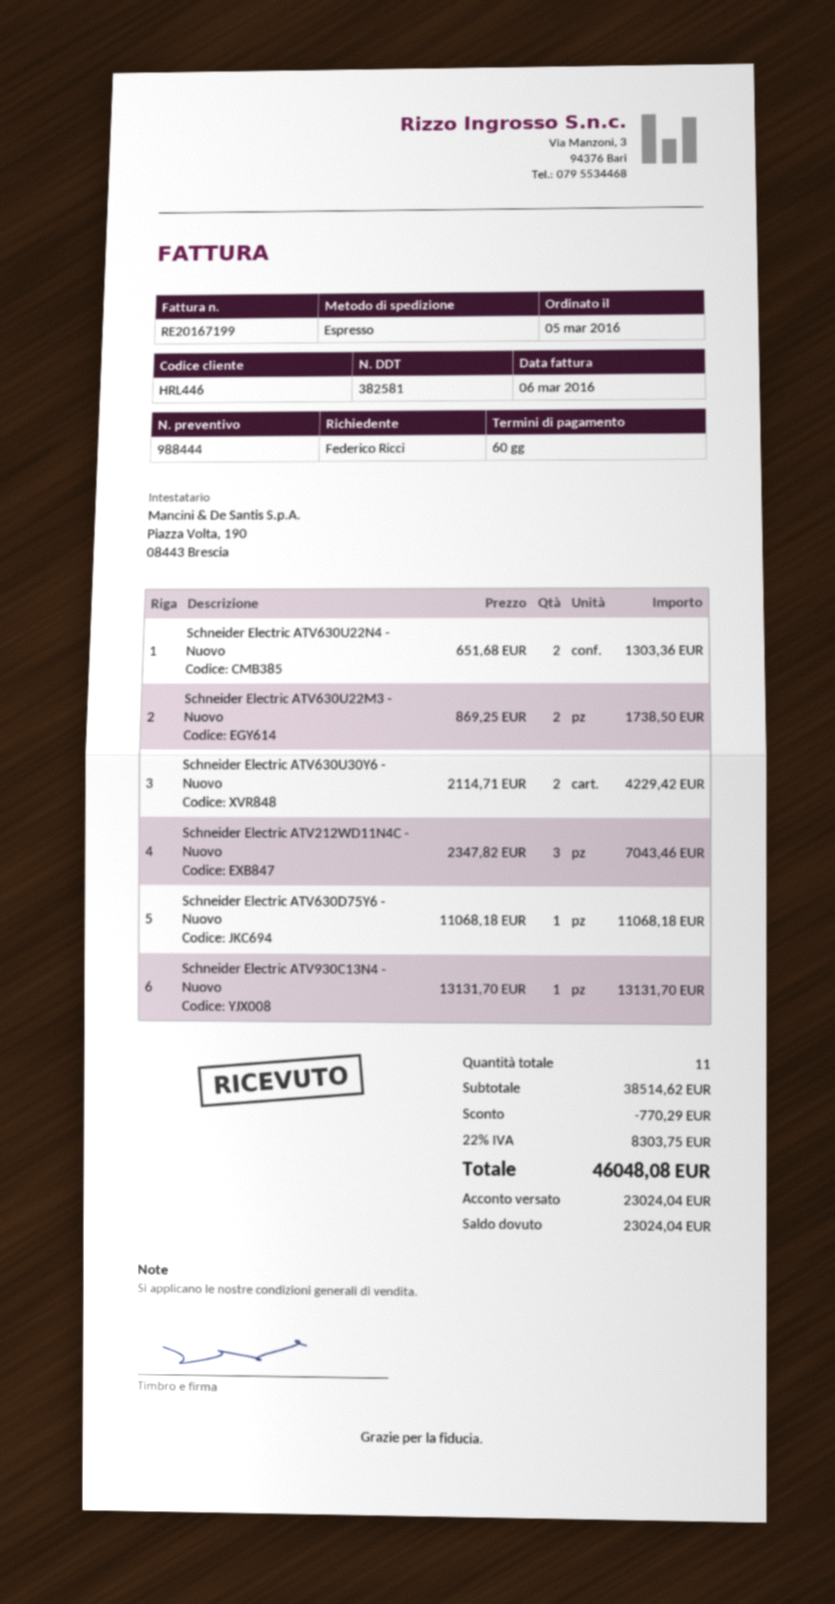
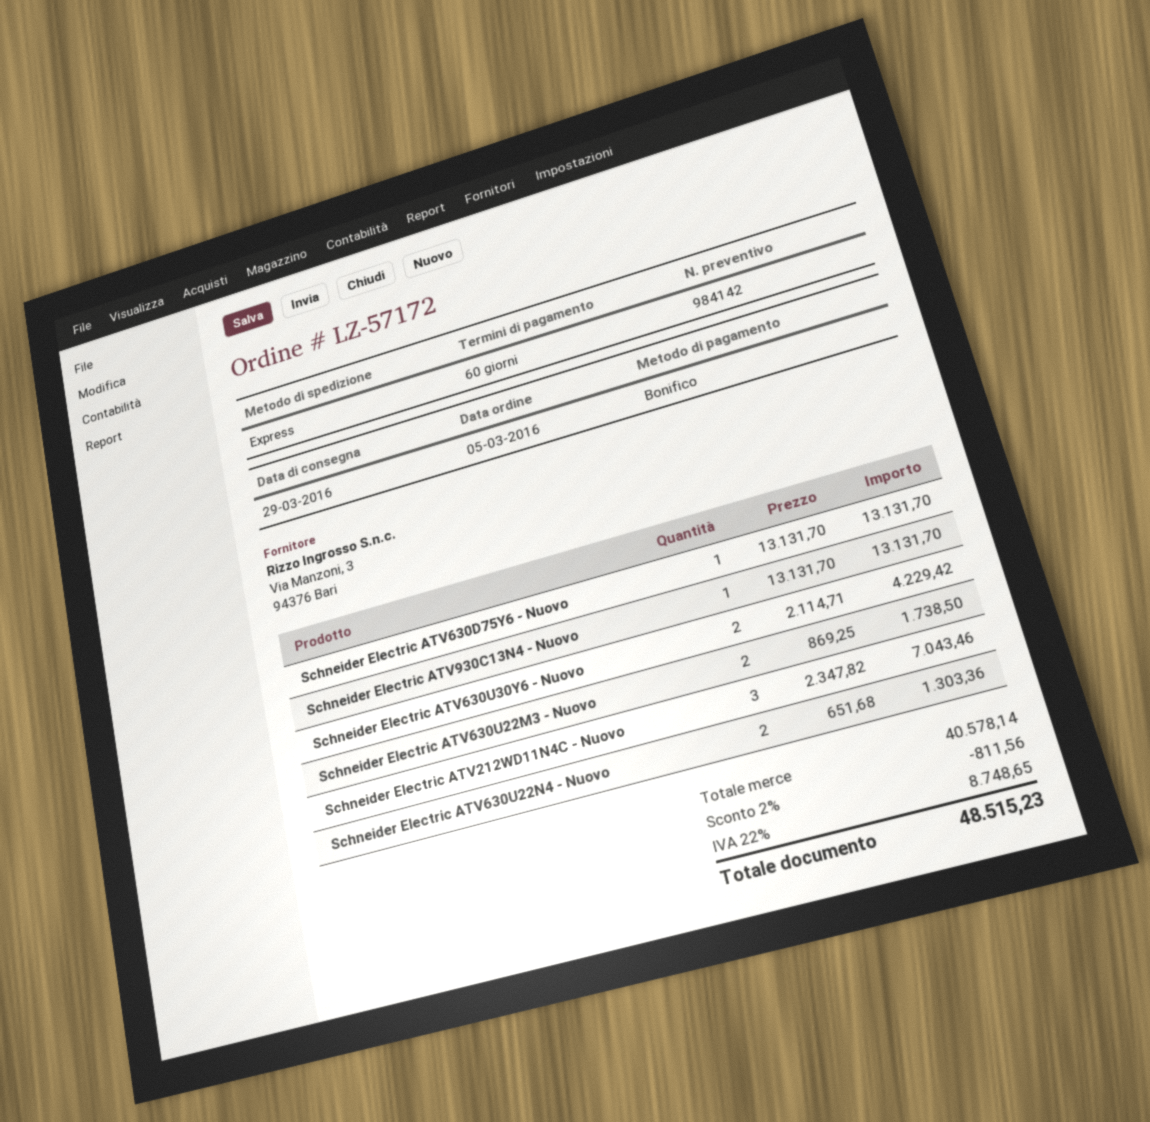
quote number: 988444 -> 984142
Schneider Electric ATV630D75Y6 - Nuovo: 1 x 11068.18 = 11068.18 -> 1 x 13131.70 = 13131.70
subtotal: 38514.62 -> 40578.14
discount: 770.29 -> 811.56
tax: 22% = 8303.75 -> 22% = 8748.65
total: 46048.08 -> 48515.23

